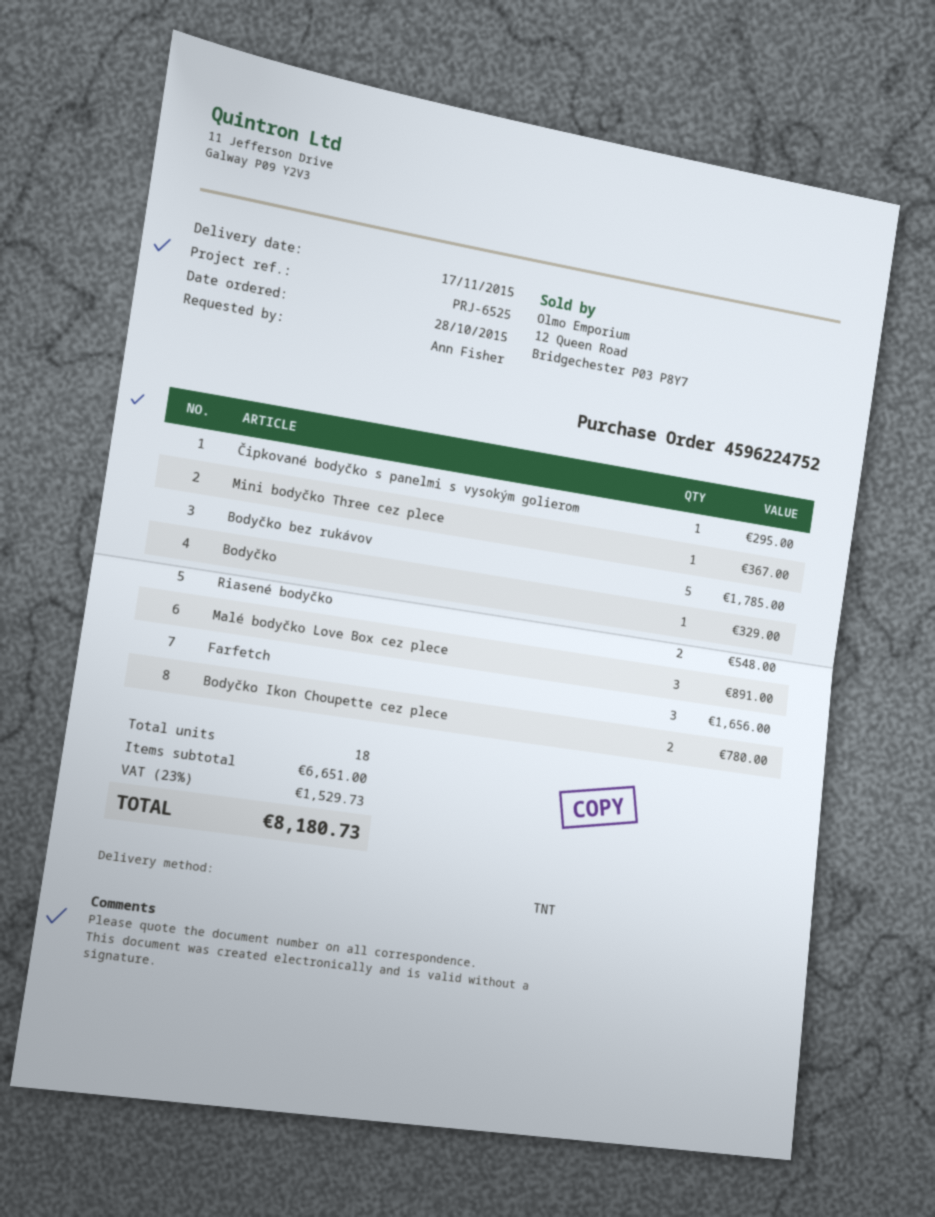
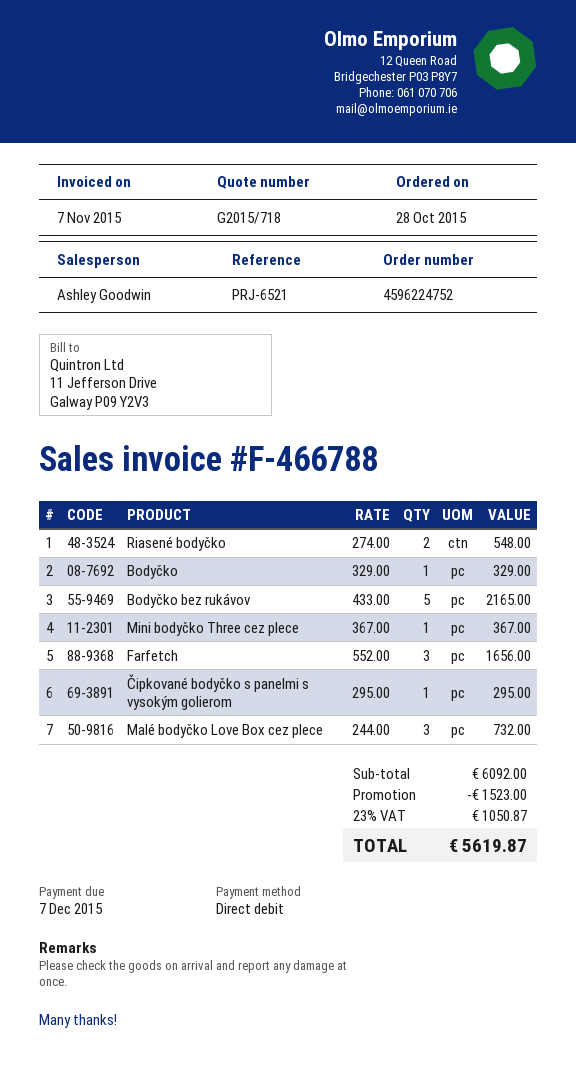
reference: PRJ-6525 -> PRJ-6521
Bodyčko bez rukávov: 5 for 1785.00 -> 5 for 2165.00
Malé bodyčko Love Box cez plece: 3 for 891.00 -> 3 for 732.00
Bodyčko Ikon Choupette cez plece: 2 for 780.00 -> none
subtotal: 6651.00 -> 6092.00
discount: none -> 1523.00
tax: 23% = 1529.73 -> 23% = 1050.87
total: 8180.73 -> 5619.87

